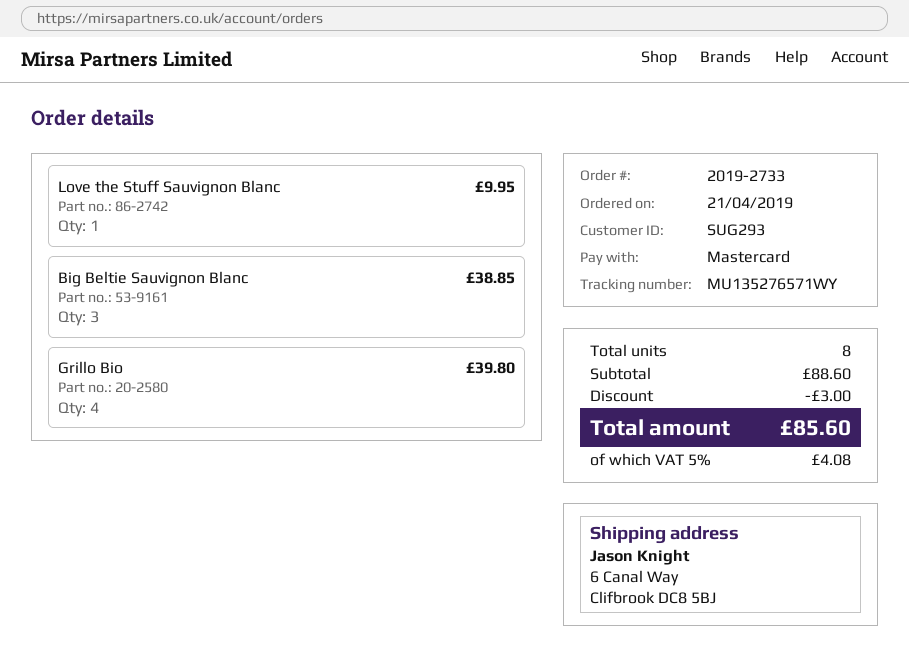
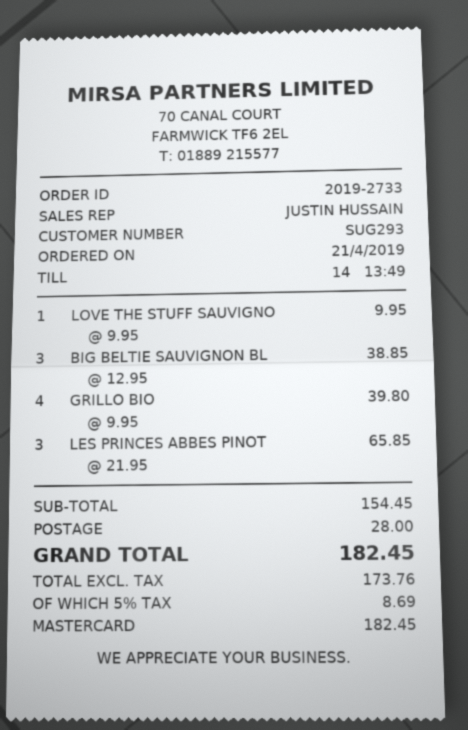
LES PRINCES ABBES PINOT: none -> 3 for 65.85
subtotal: 88.60 -> 154.45
discount: 3.00 -> none
shipping: none -> 28.00
tax: 5% = 4.08 -> 5% = 8.69
total: 85.60 -> 182.45

